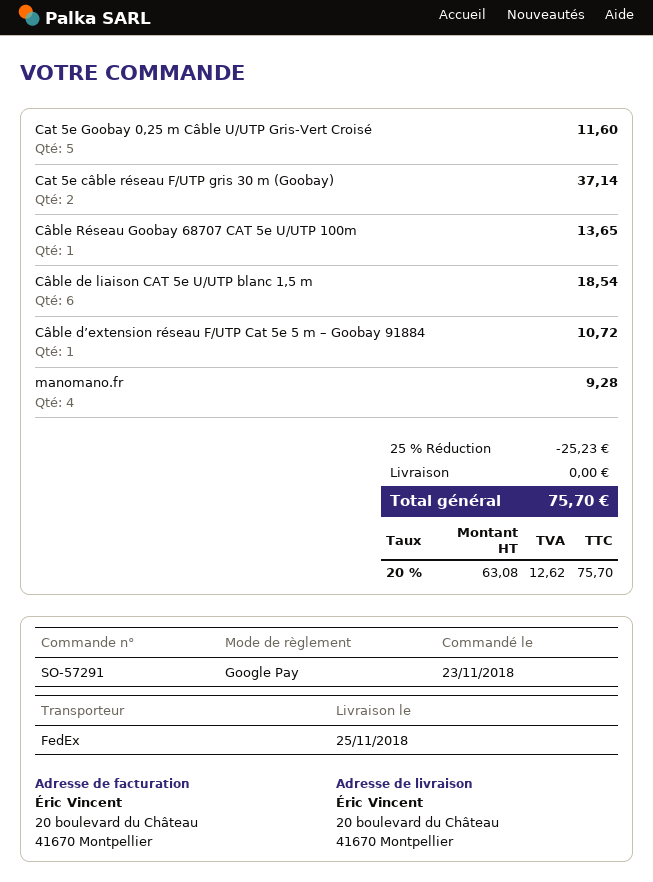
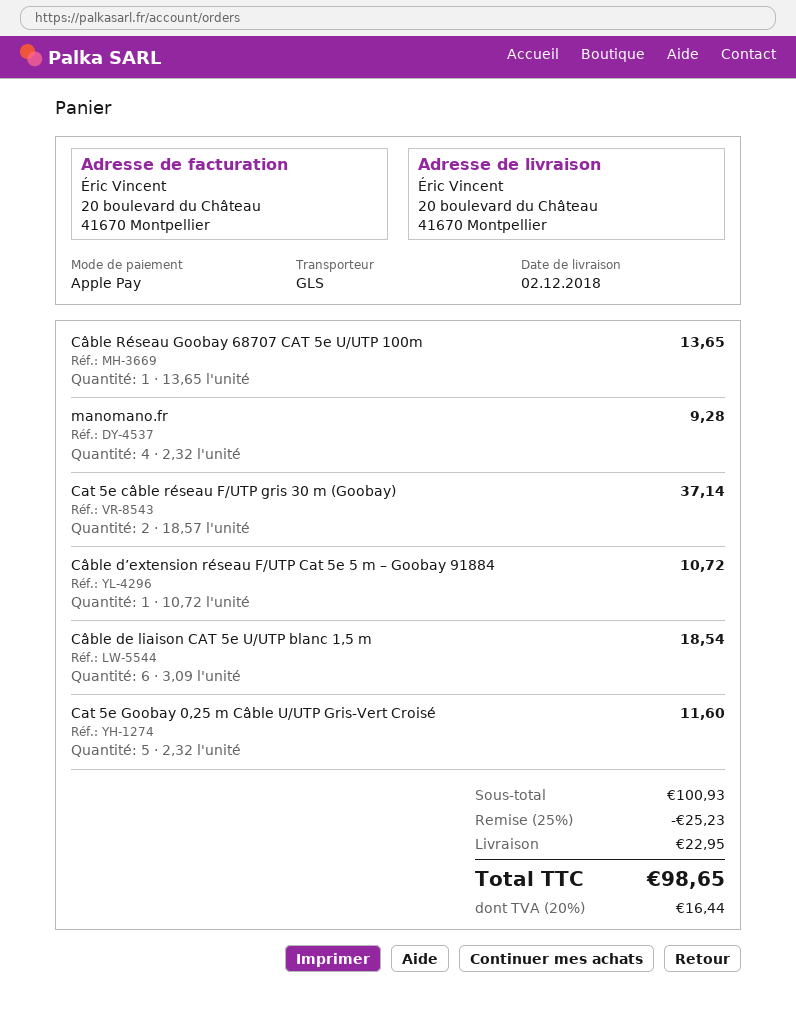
delivery date: 2018-11-25 -> 2018-12-02
payment method: Google Pay -> Apple Pay
shipping method: FedEx -> GLS
shipping: 0.00 -> 22.95
tax: 20% = 12.62 -> 20% = 16.44
total: 75.70 -> 98.65

